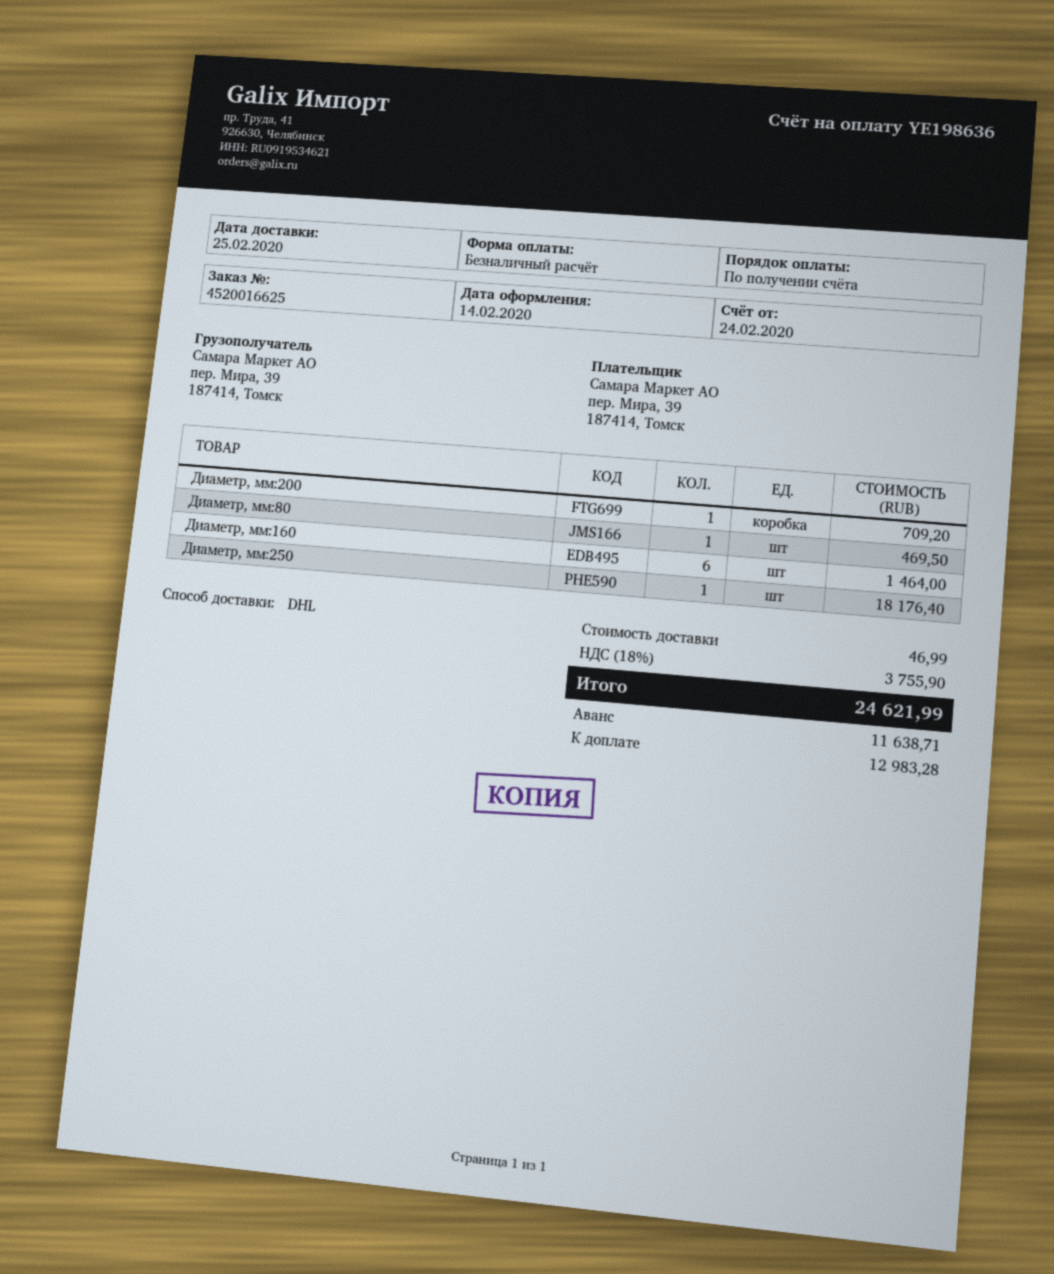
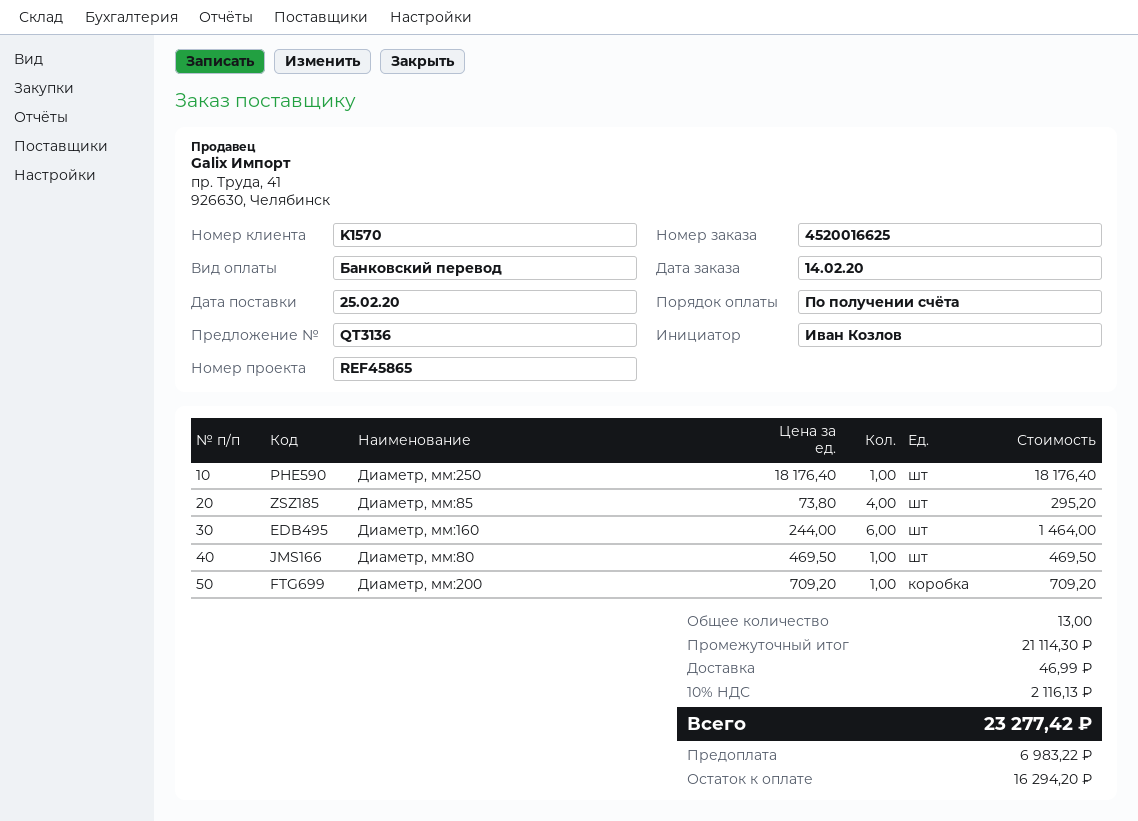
Диаметр, мм:85: none -> 4 for 295.20
tax: 18% = 3755.90 -> 10% = 2116.13
total: 24621.99 -> 23277.42
deposit: 11638.71 -> 6983.22
balance: 12983.28 -> 16294.20

